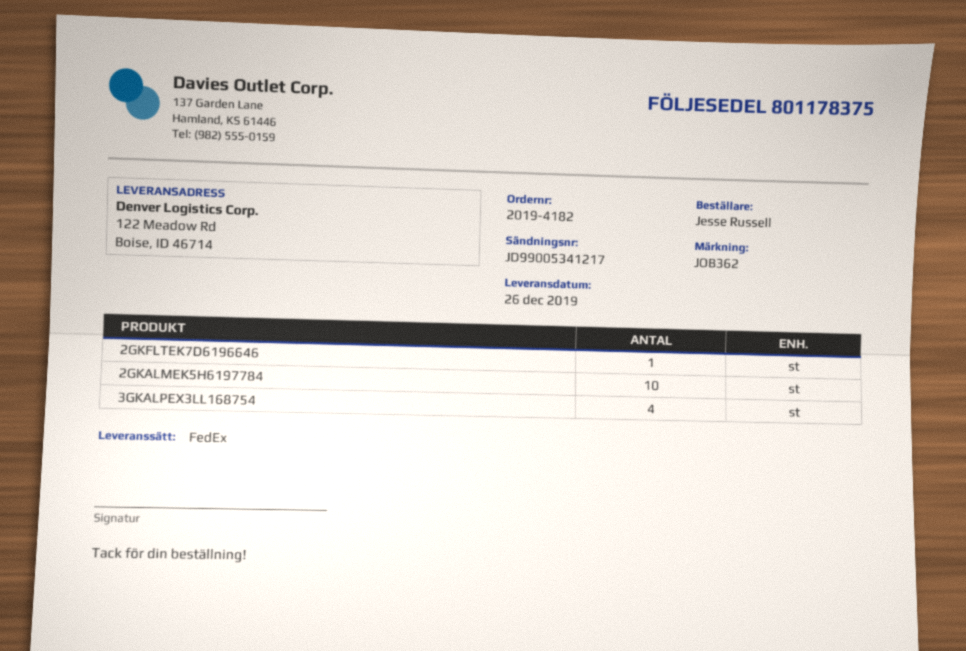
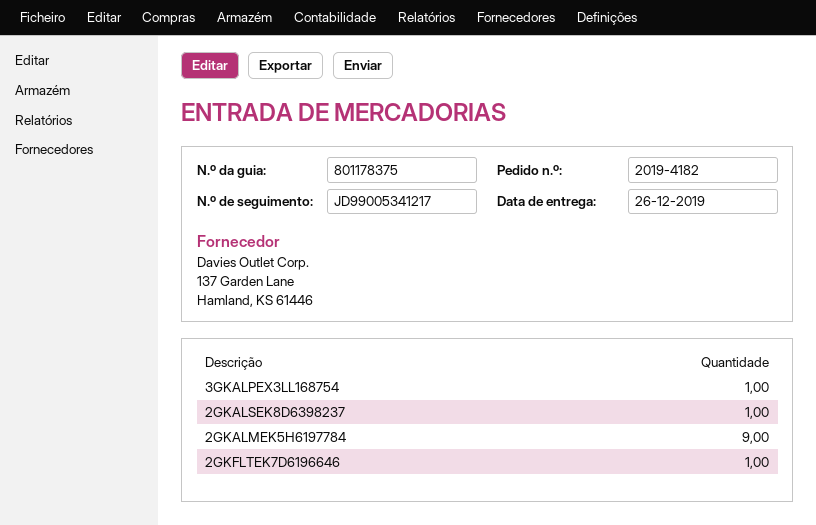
2GKALMEK5H6197784: 10 -> 9
3GKALPEX3LL168754: 4 -> 1
2GKALSEK8D6398237: none -> 1

